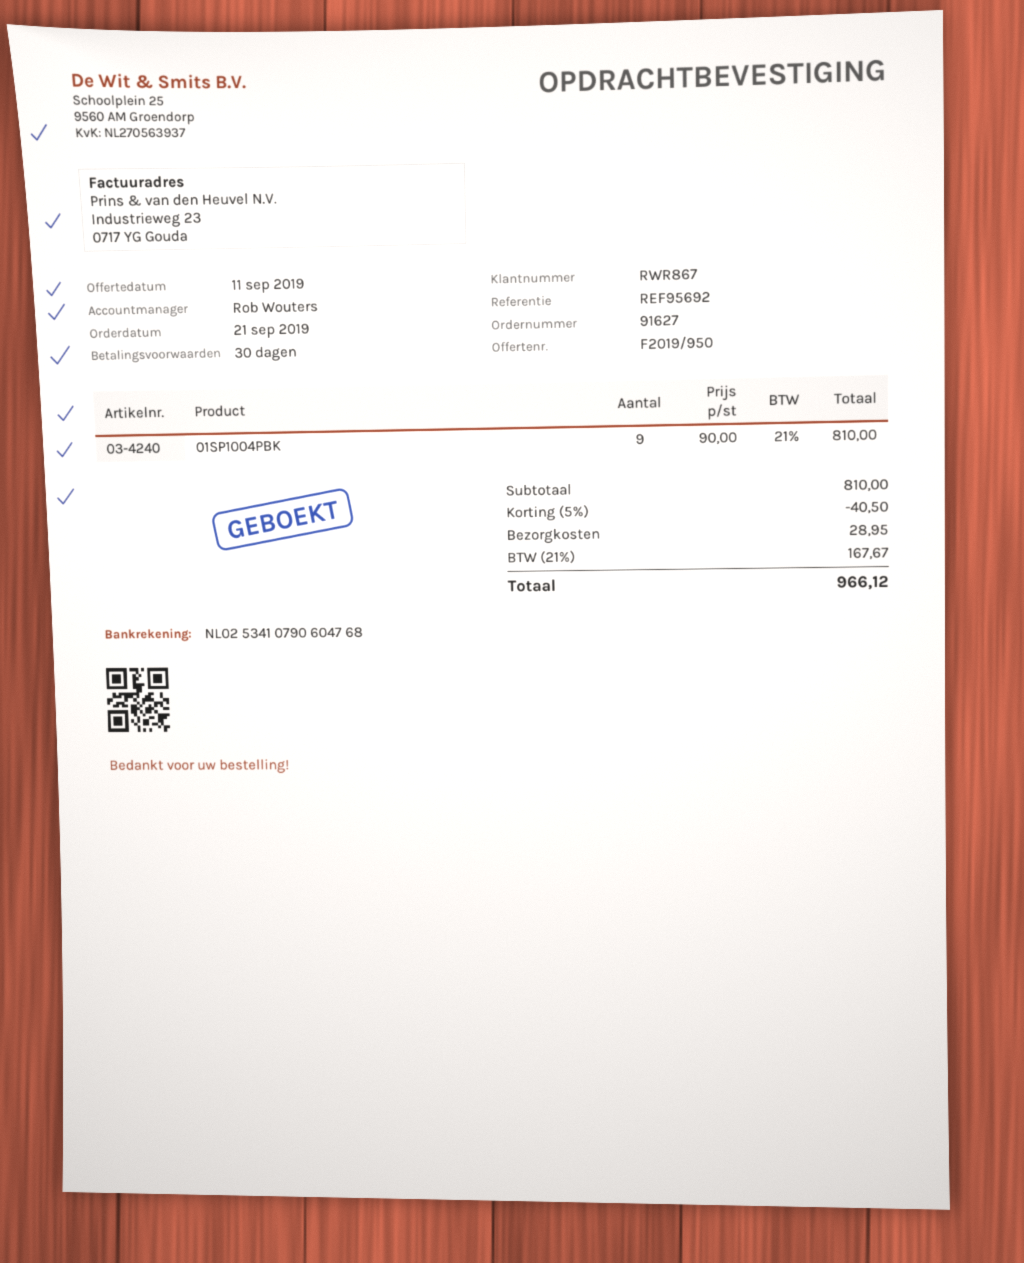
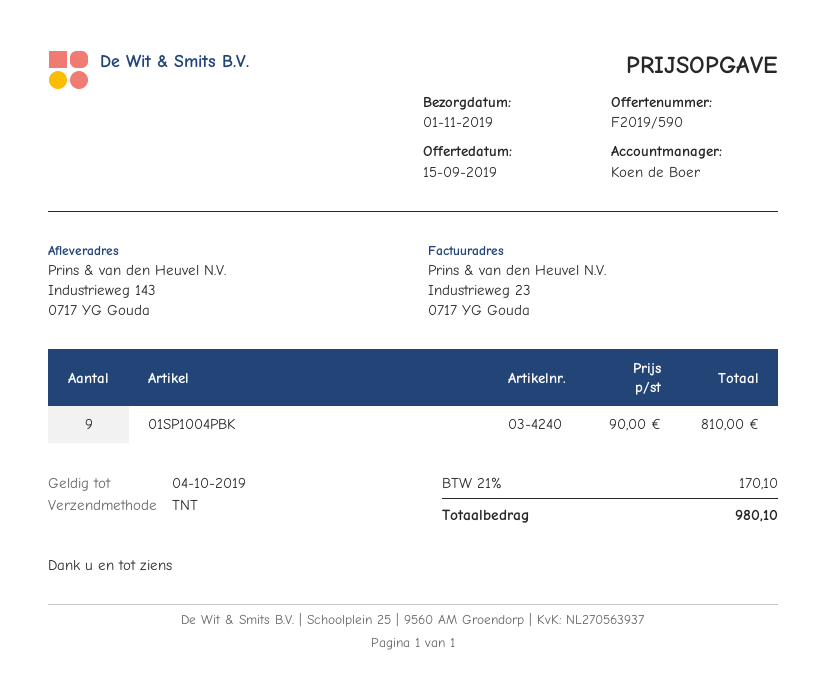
quote number: F2019/950 -> F2019/590
quote date: 2019-09-11 -> 2019-09-15
sales rep: Rob Wouters -> Koen de Boer
discount: 5% = 40.50 -> none
shipping: 28.95 -> none
tax: 21% = 167.67 -> 21% = 170.10
total: 966.12 -> 980.10

